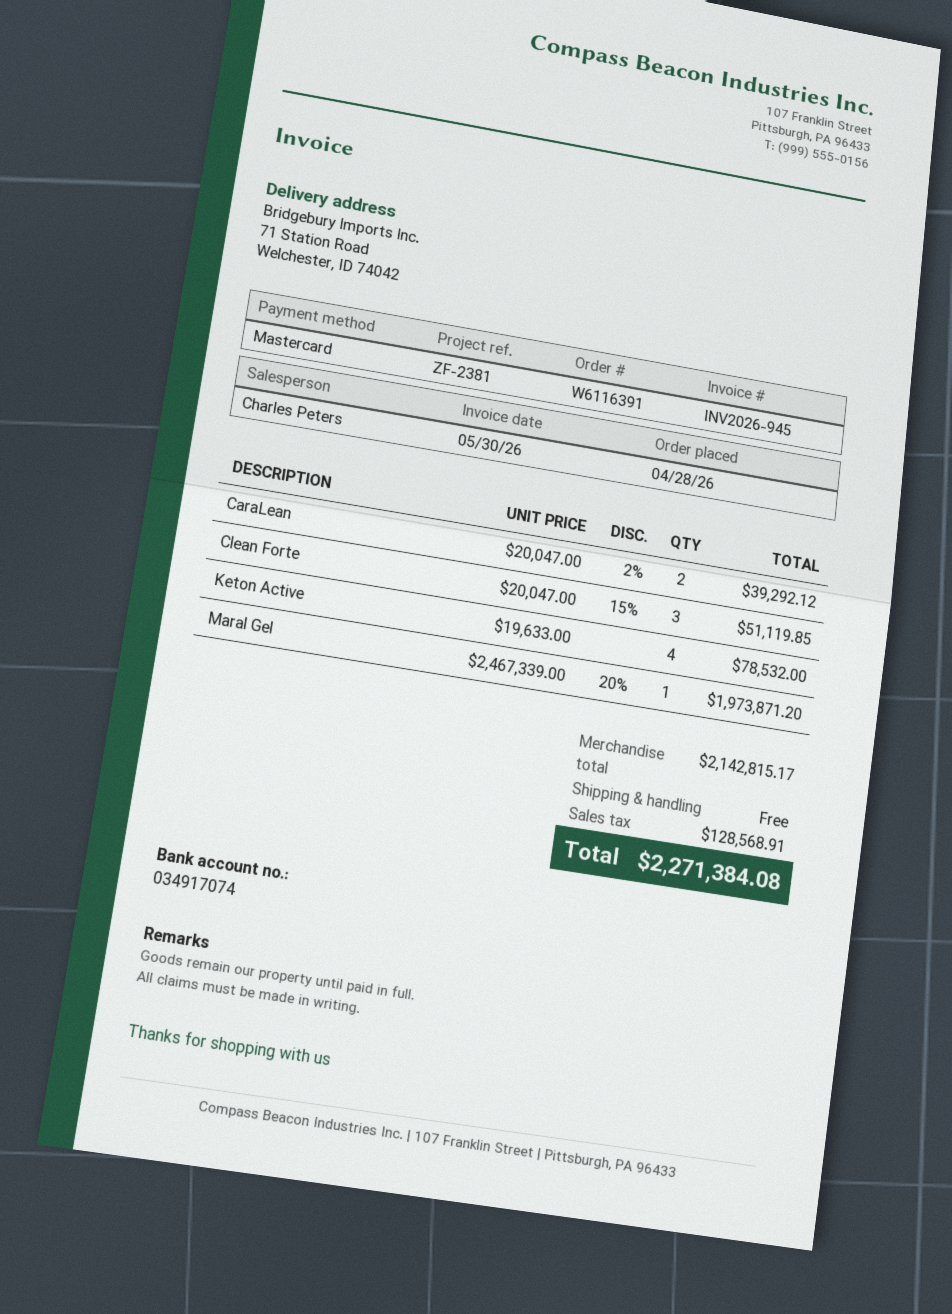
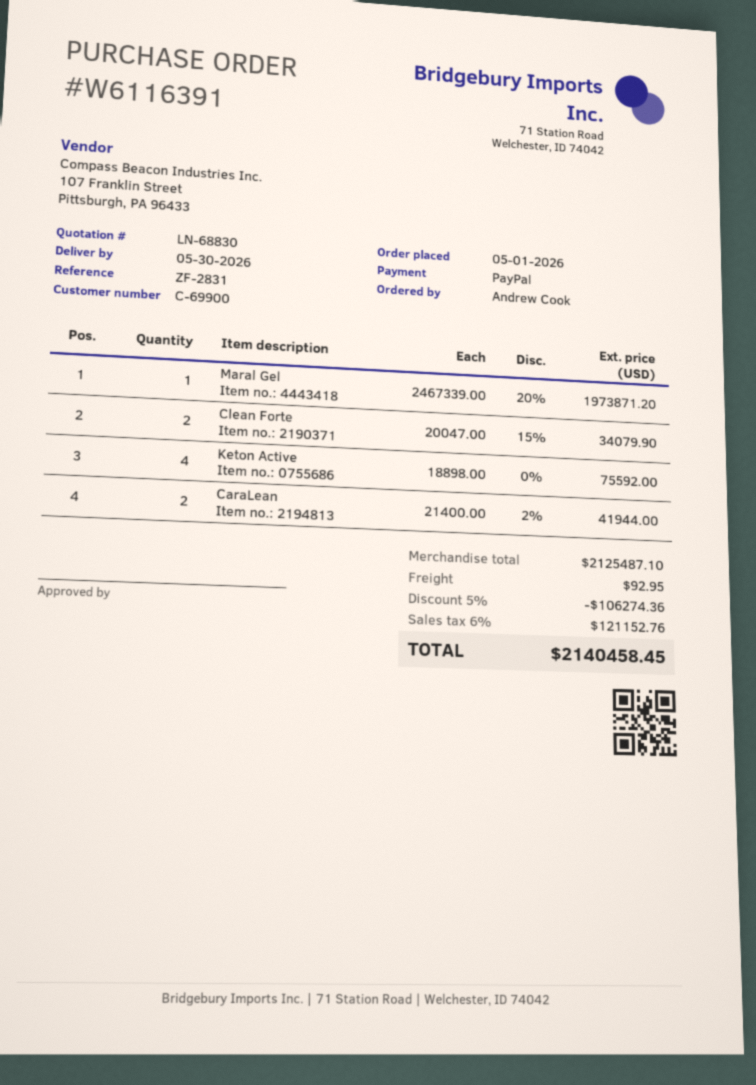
order date: 2026-04-28 -> 2026-05-01
reference: ZF-2381 -> ZF-2831
payment method: Mastercard -> PayPal
CaraLean: 2 x 20047.00 - 2% = 39292.12 -> 2 x 21400.00 - 2% = 41944.00
Clean Forte: 3 x 20047.00 - 15% = 51119.85 -> 2 x 20047.00 - 15% = 34079.90
Keton Active: 4 x 19633.00 = 78532.00 -> 4 x 18898.00 = 75592.00
subtotal: 2142815.17 -> 2125487.10
discount: none -> 5% = 106274.36
shipping: 0.00 -> 92.95
tax: 128568.91 -> 121152.76
total: 2271384.08 -> 2140458.45

